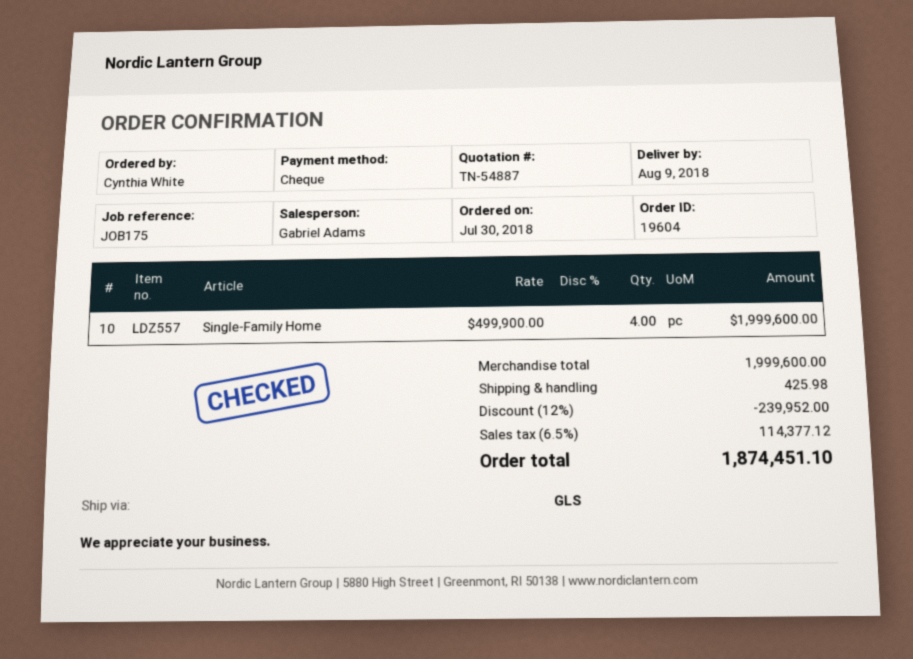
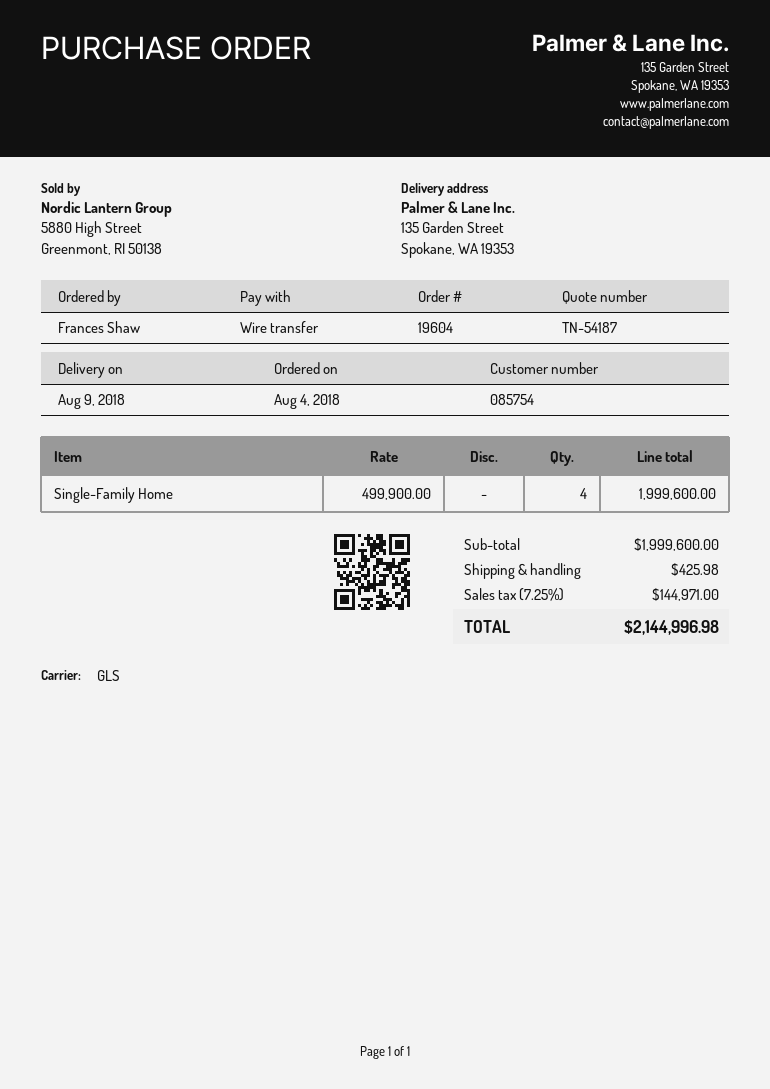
quote number: TN-54887 -> TN-54187
order date: 2018-07-30 -> 2018-08-04
ordered by: Cynthia White -> Frances Shaw
payment method: cheque -> bank transfer
discount: 12% = 239952.00 -> none
tax: 6.5% = 114377.12 -> 7.25% = 144971.00
total: 1874451.10 -> 2144996.98

